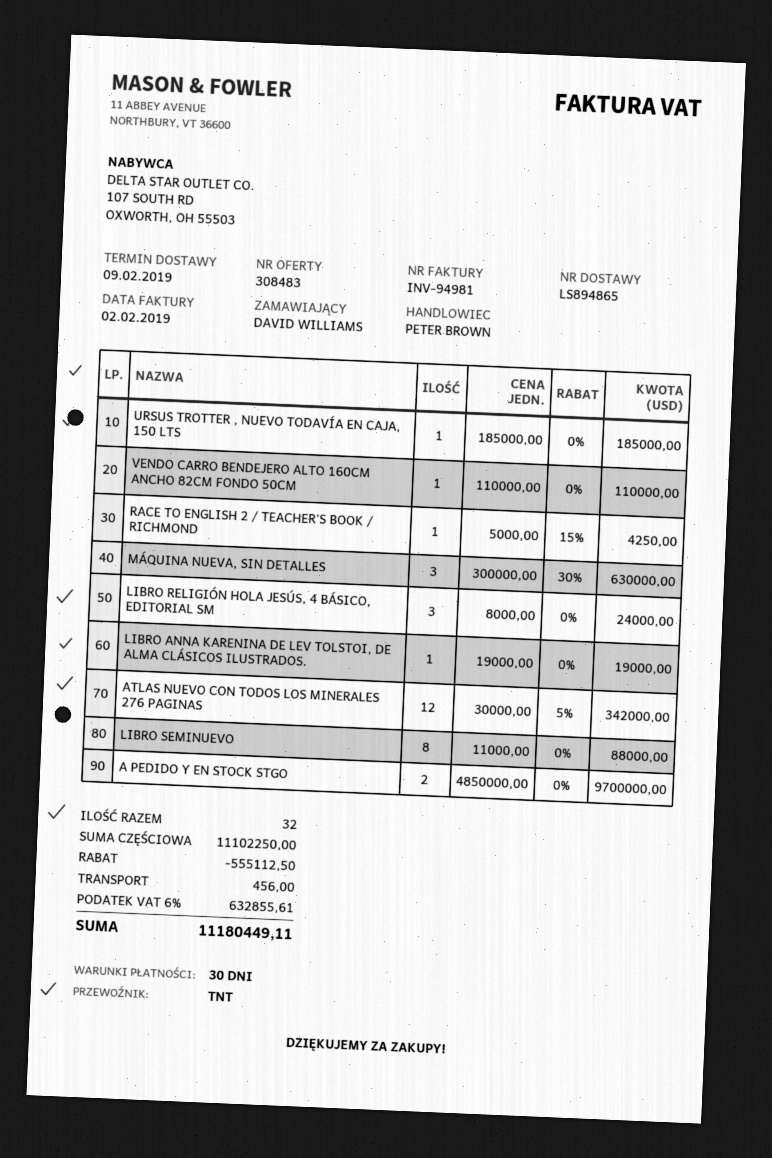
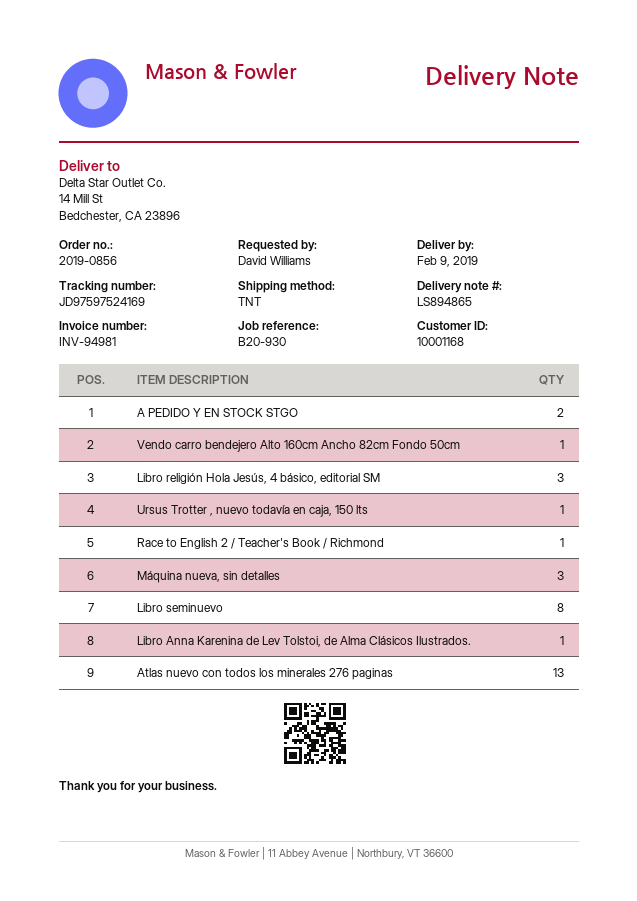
ATLAS NUEVO CON TODOS LOS MINERALES 276 PAGINAS: 12 -> 13

